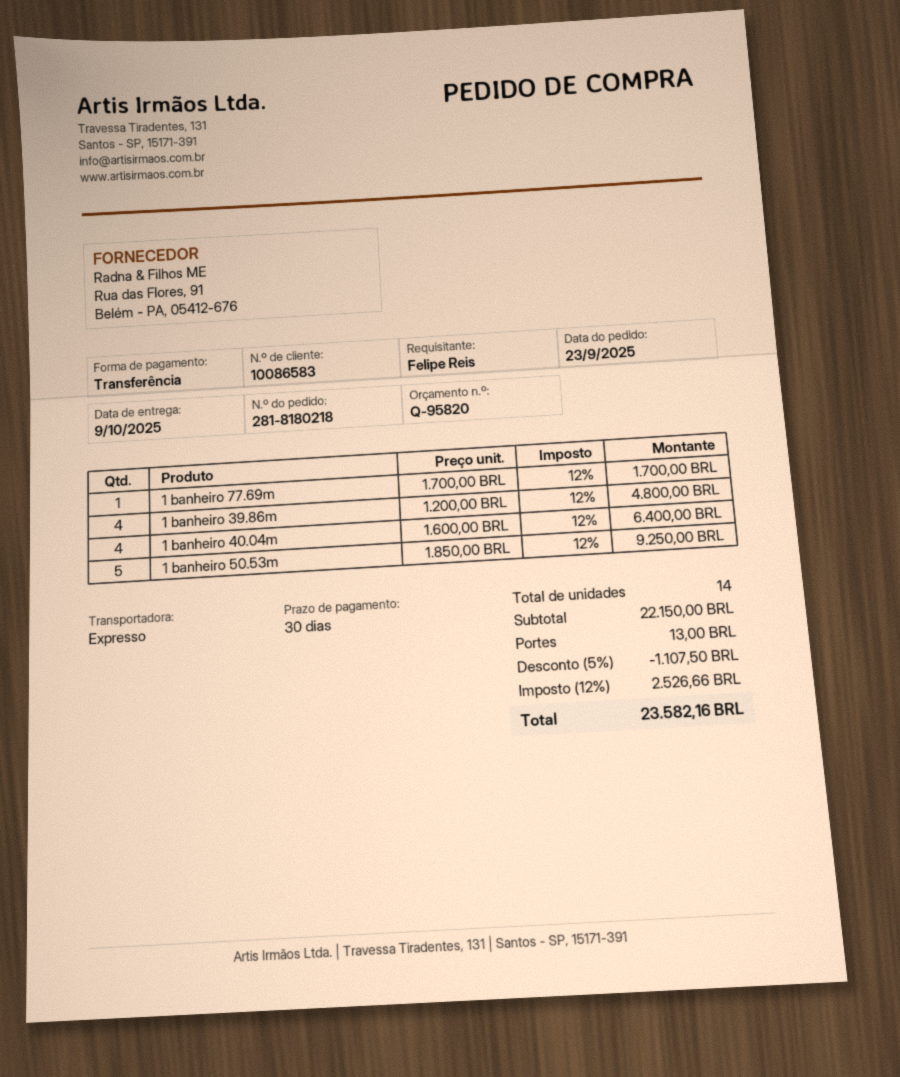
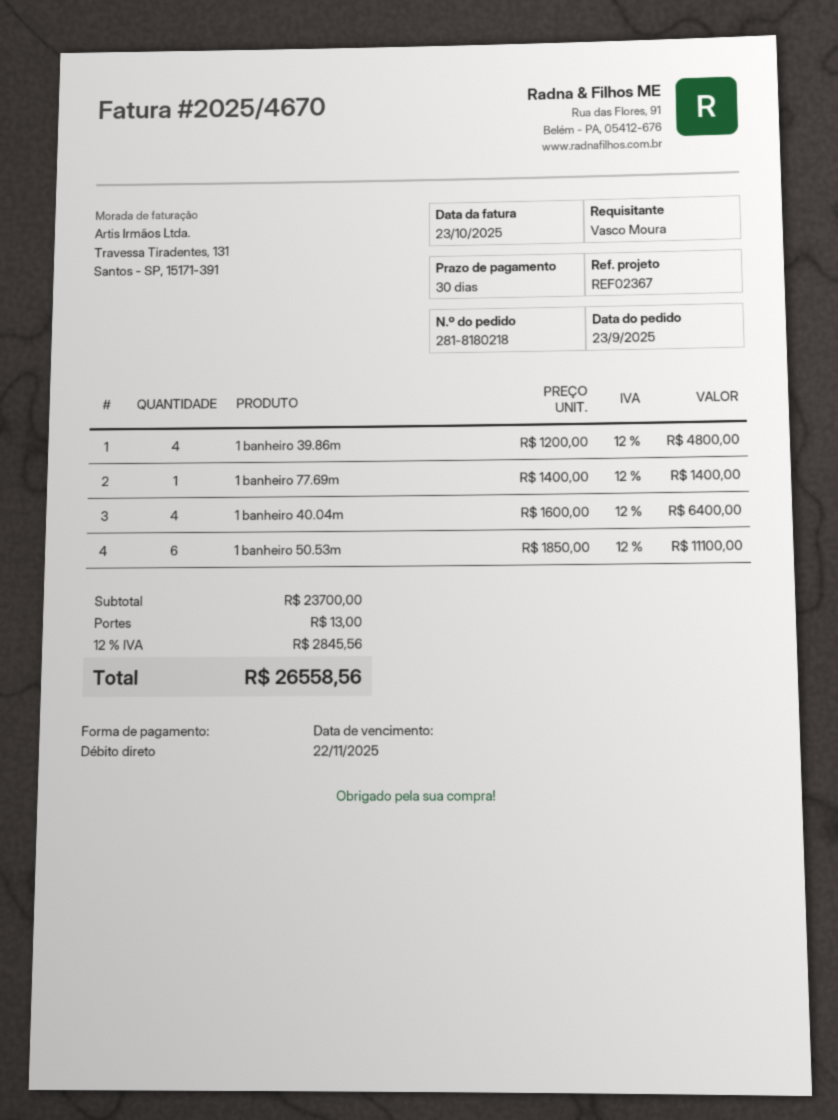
ordered by: Felipe Reis -> Vasco Moura
payment method: bank transfer -> direct debit
1 banheiro 77.69m: 1 x 1700.00 = 1700.00 -> 1 x 1400.00 = 1400.00
1 banheiro 50.53m: 5 x 1850.00 = 9250.00 -> 6 x 1850.00 = 11100.00
subtotal: 22150.00 -> 23700.00
discount: 5% = 1107.50 -> none
tax: 12% = 2526.66 -> 12% = 2845.56
total: 23582.16 -> 26558.56

